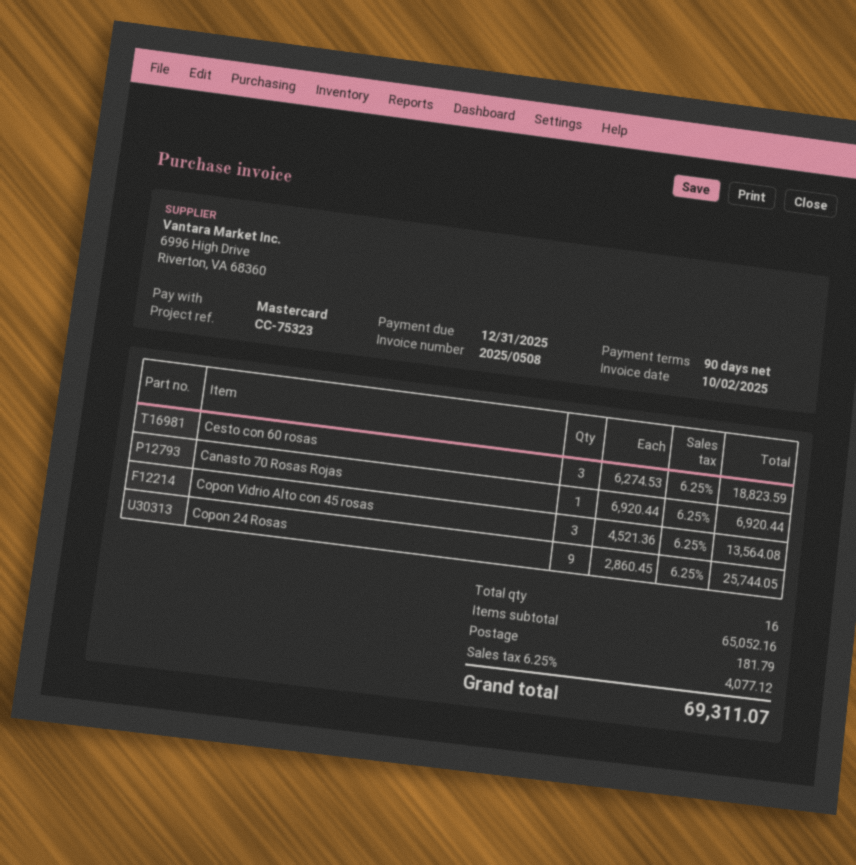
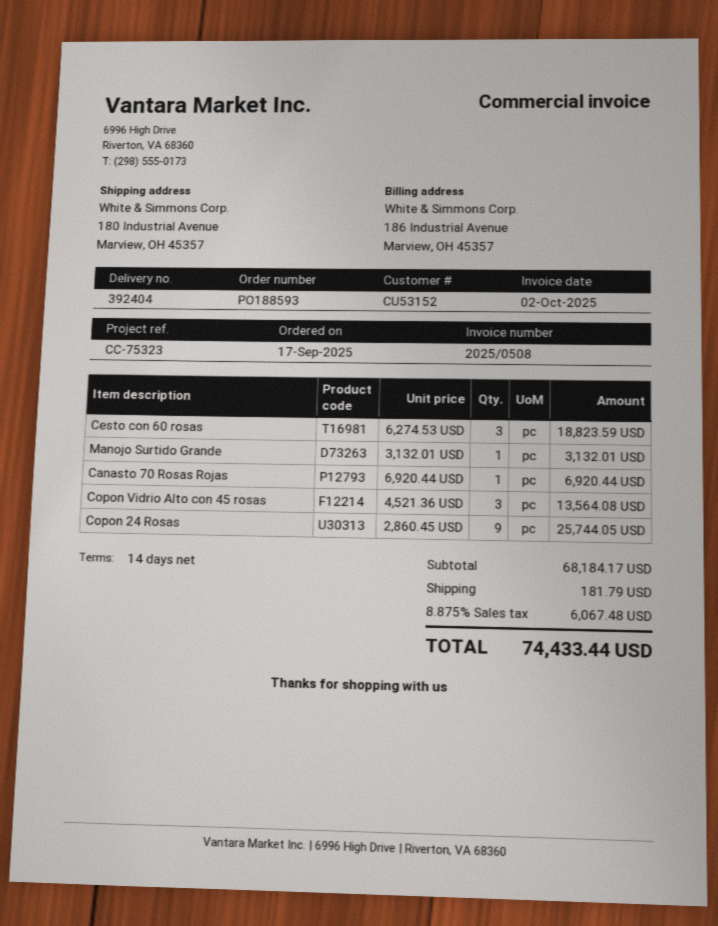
payment terms: 90 days -> 14 days
Manojo Surtido Grande: none -> 1 x 3132.01 = 3132.01
subtotal: 65052.16 -> 68184.17
tax: 6.25% = 4077.12 -> 8.875% = 6067.48
total: 69311.07 -> 74433.44

